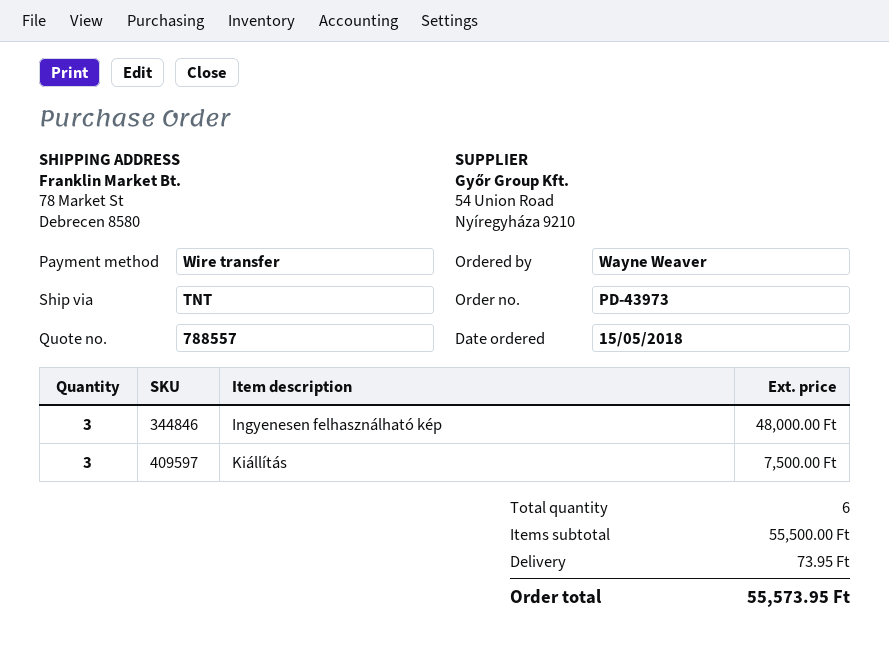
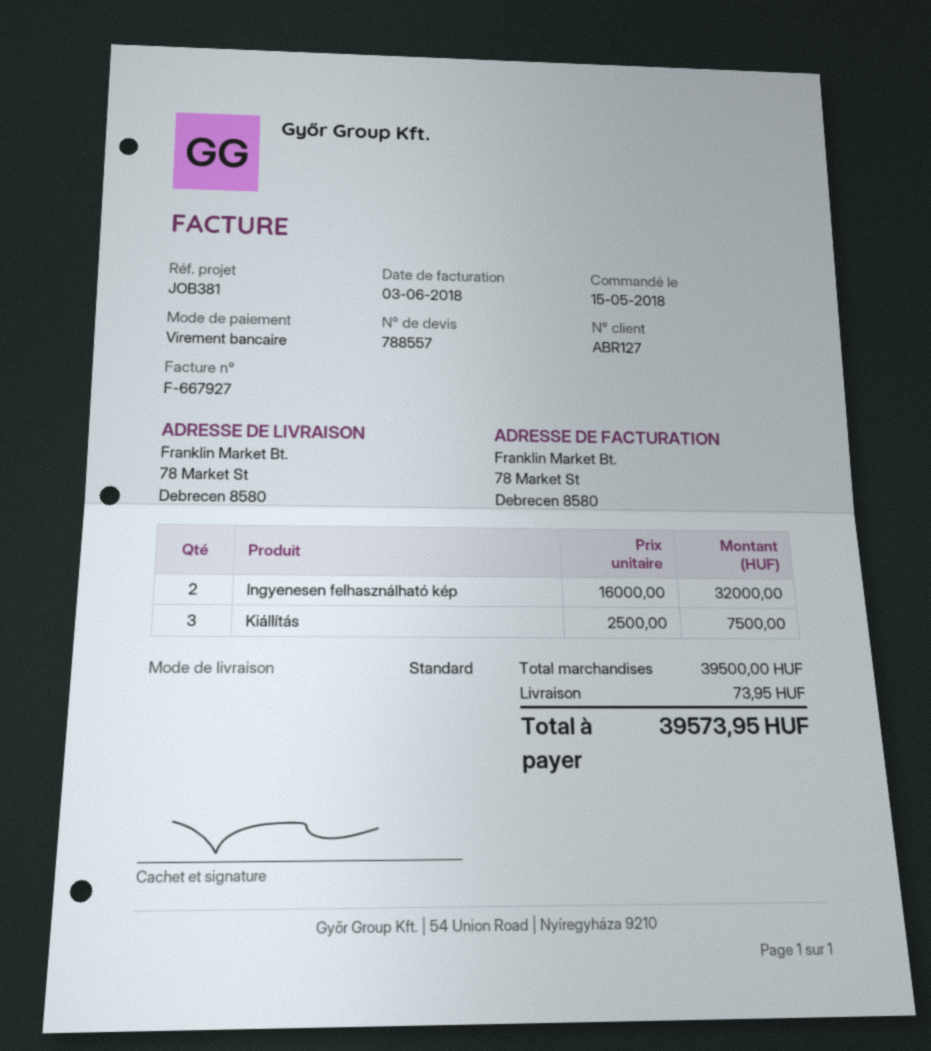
shipping method: TNT -> standard
Ingyenesen felhasználható kép: 3 for 48000.00 -> 2 for 32000.00
subtotal: 55500.00 -> 39500.00
total: 55573.95 -> 39573.95

